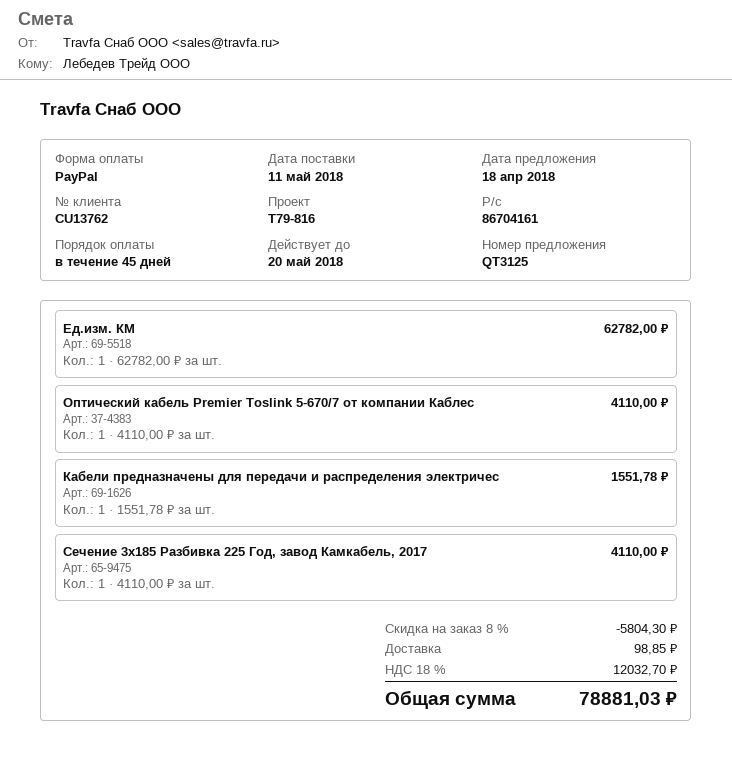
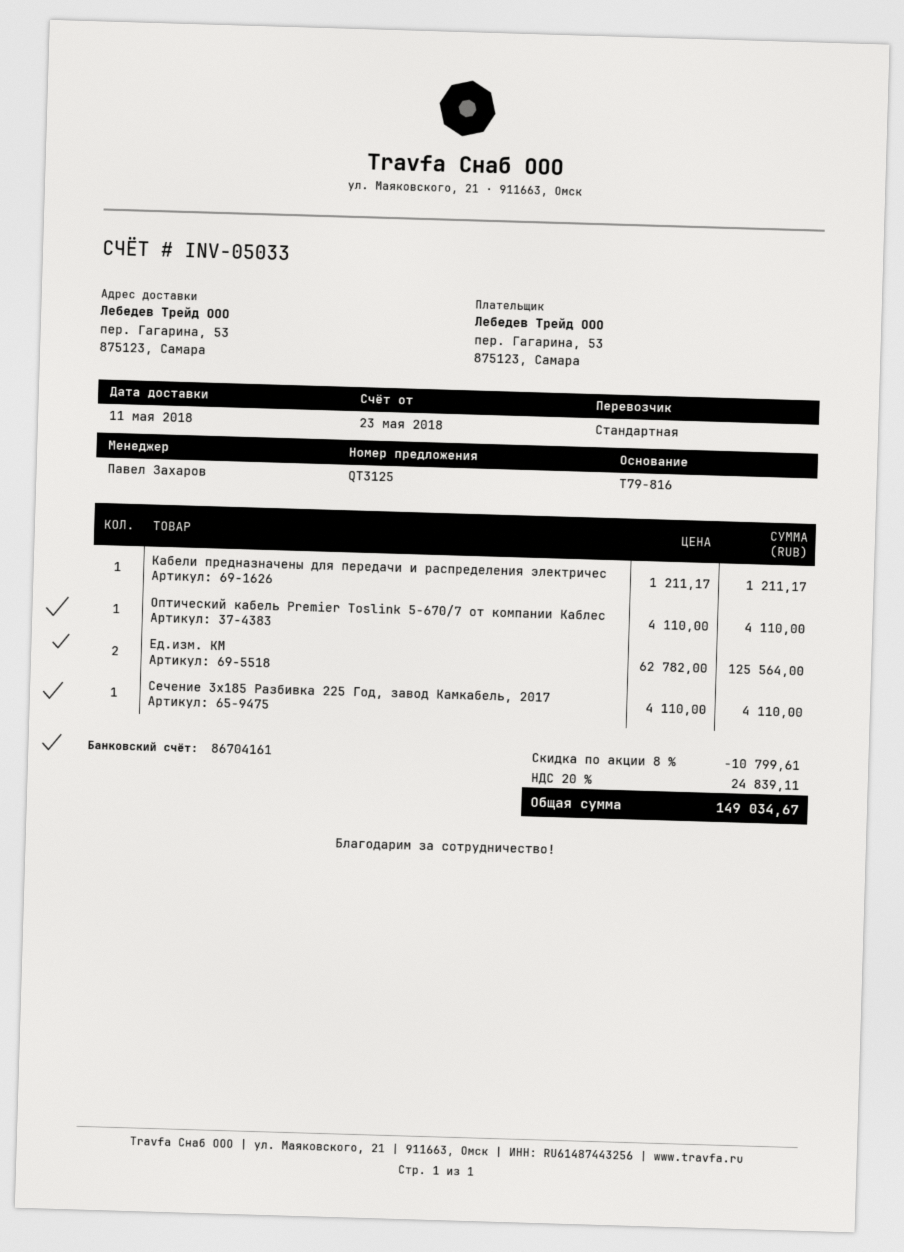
Ед.изм. КМ: 1 x 62782.00 = 62782.00 -> 2 x 62782.00 = 125564.00
Кабели предназначены для передачи и распределения электричес: 1 x 1551.78 = 1551.78 -> 1 x 1211.17 = 1211.17
discount: 8% = 5804.30 -> 8% = 10799.61
shipping: 98.85 -> none
tax: 18% = 12032.70 -> 20% = 24839.11
total: 78881.03 -> 149034.67

